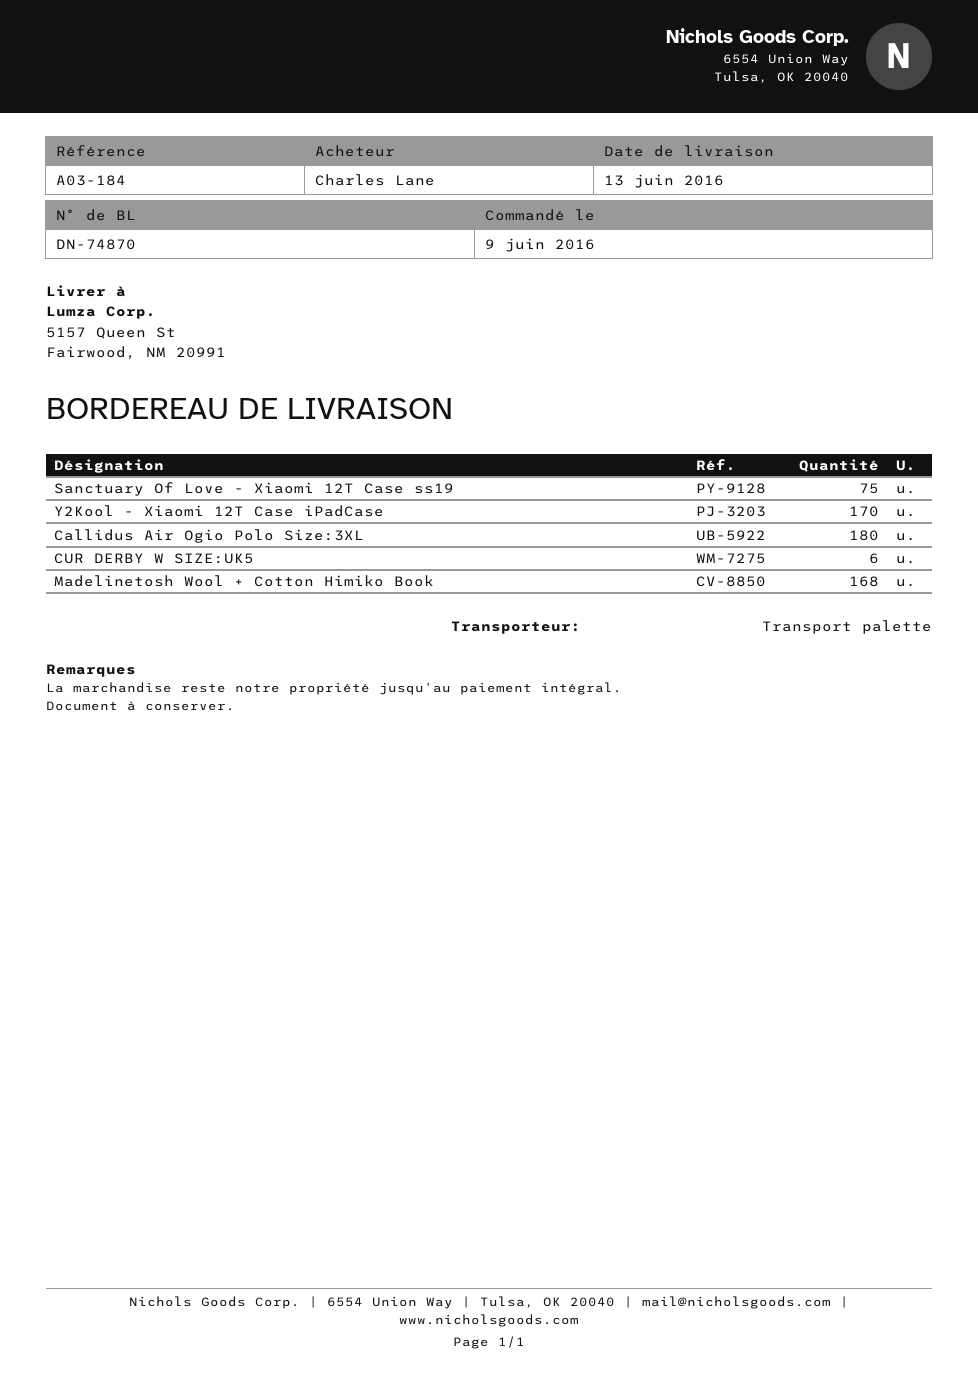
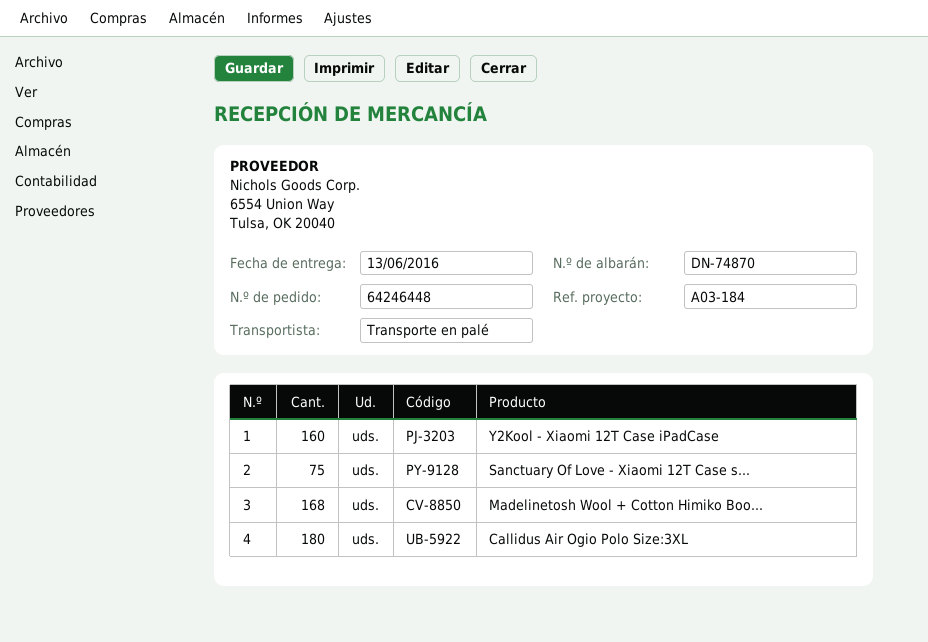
Y2Kool - Xiaomi 12T Case iPadCase: 170 -> 160
CUR DERBY W SIZE:UK5: 6 -> none

